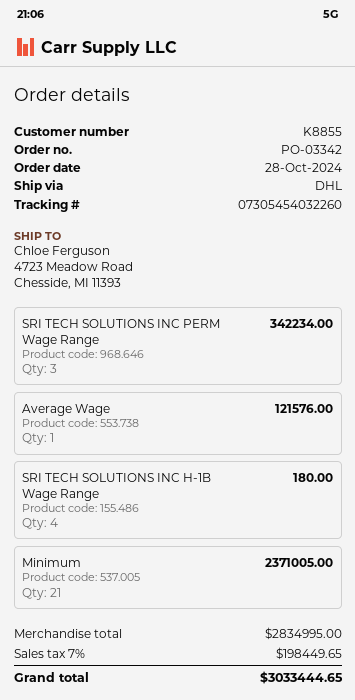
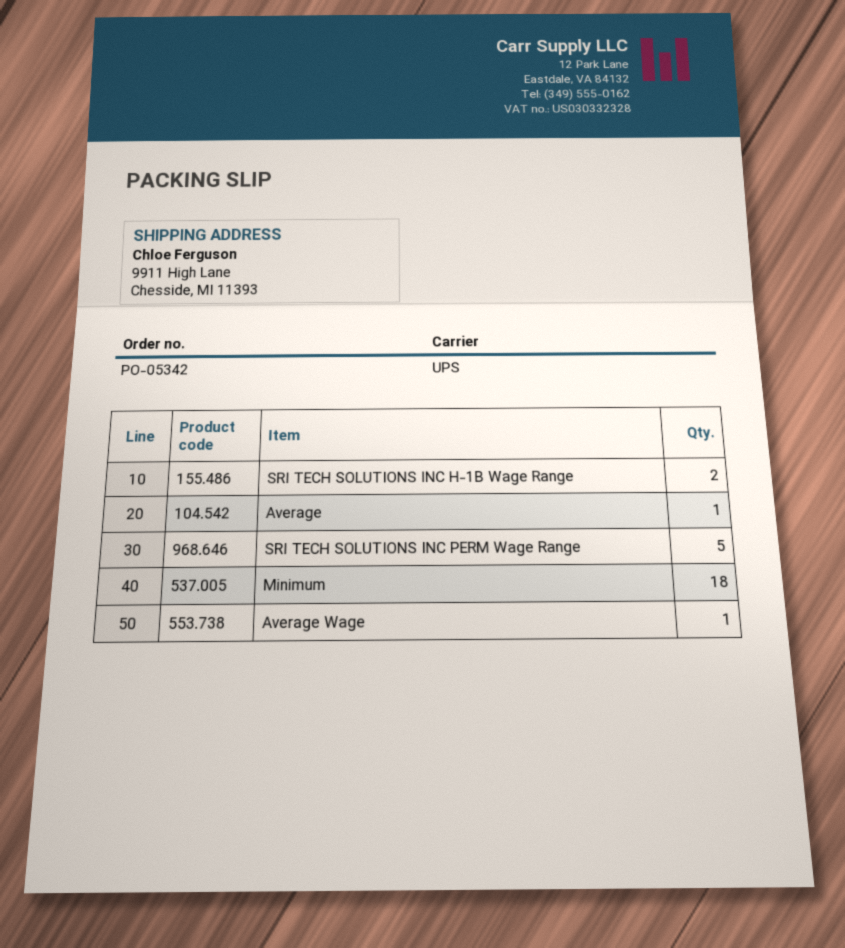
order number: PO-03342 -> PO-05342
shipping method: DHL -> UPS
ship to: 4723 Meadow Road, Chesside, MI 11393 -> 9911 High Lane, Chesside, MI 11393
SRI TECH SOLUTIONS INC PERM Wage Range: 3 -> 5
SRI TECH SOLUTIONS INC H-1B Wage Range: 4 -> 2
Minimum: 21 -> 18
Average: none -> 1

